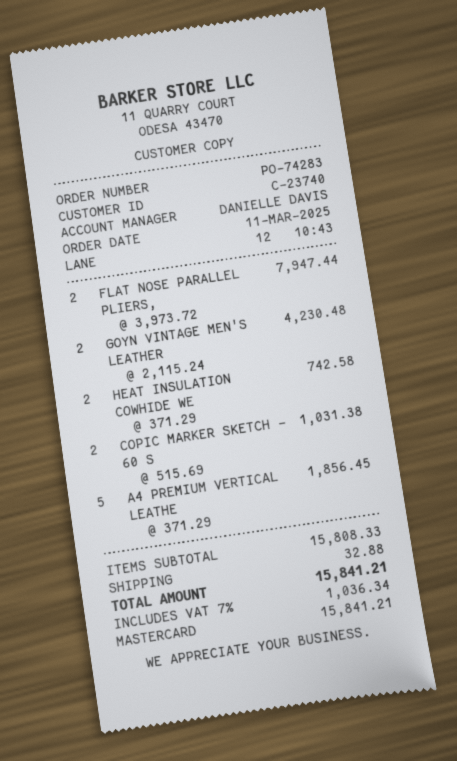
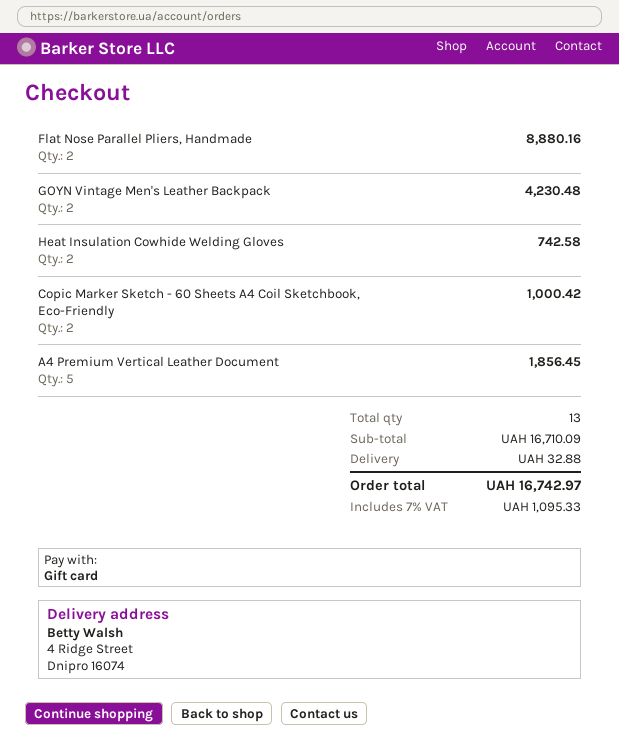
payment method: Mastercard -> gift card
FLAT NOSE PARALLEL PLIERS,: 2 for 7947.44 -> 2 for 8880.16
COPIC MARKER SKETCH - 60 S: 2 for 1031.38 -> 2 for 1000.42
subtotal: 15808.33 -> 16710.09
tax: 7% = 1036.34 -> 7% = 1095.33
total: 15841.21 -> 16742.97

